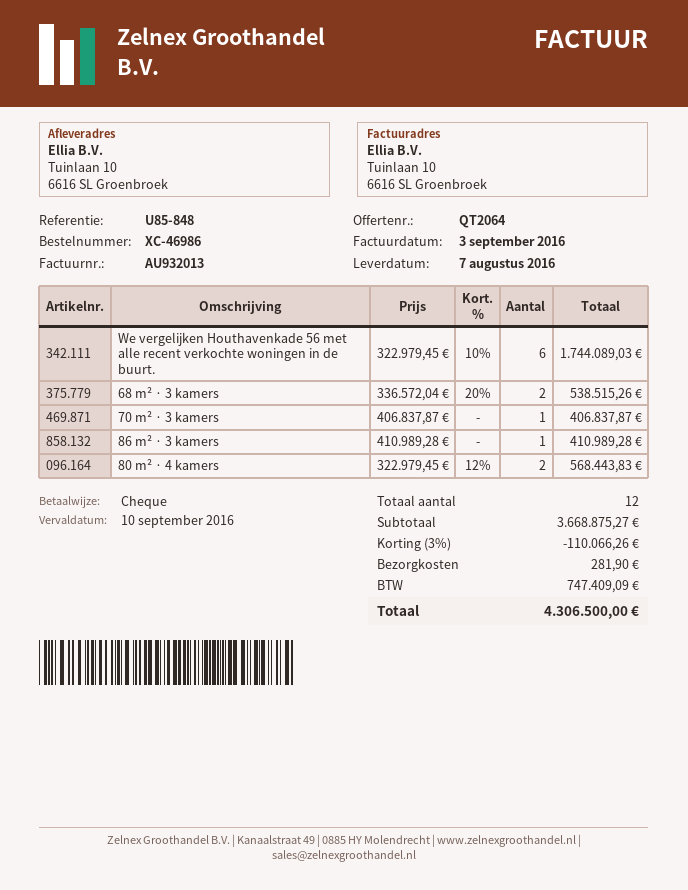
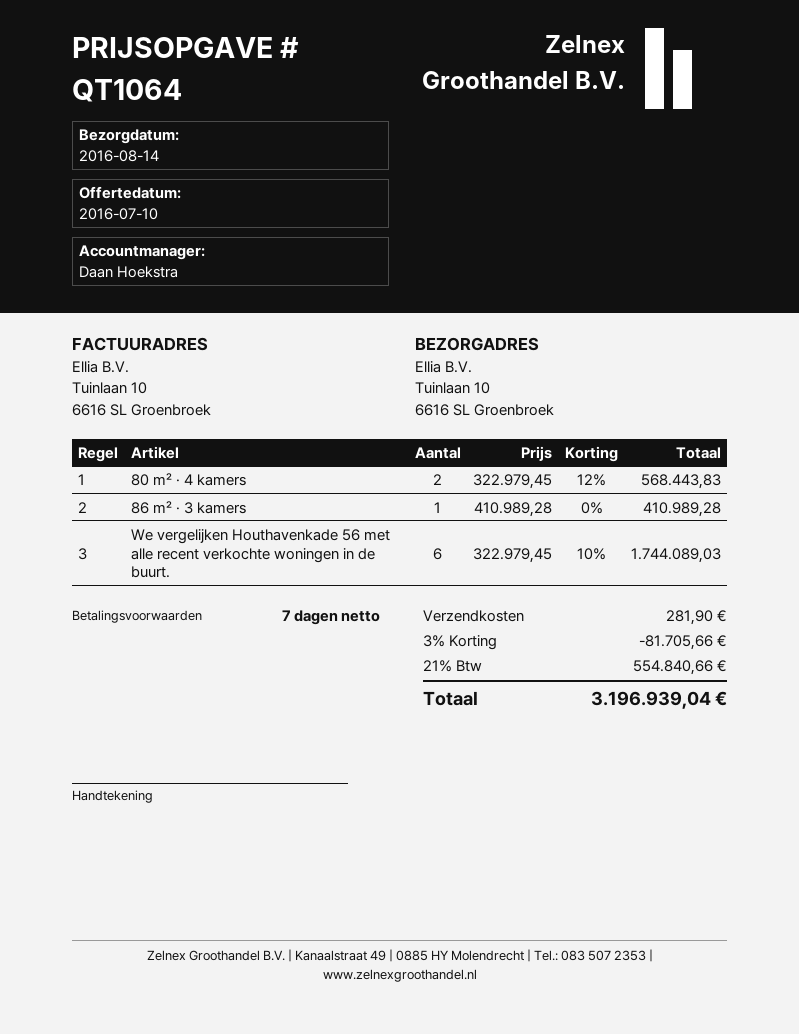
quote number: QT2064 -> QT1064
delivery date: 2016-08-07 -> 2016-08-14
68 m² · 3 kamers: 2 x 336572.04 - 20% = 538515.26 -> none
70 m² · 3 kamers: 1 x 406837.87 = 406837.87 -> none
discount: 3% = 110066.26 -> 3% = 81705.66
tax: 747409.09 -> 554840.66
total: 4306500.00 -> 3196939.04

